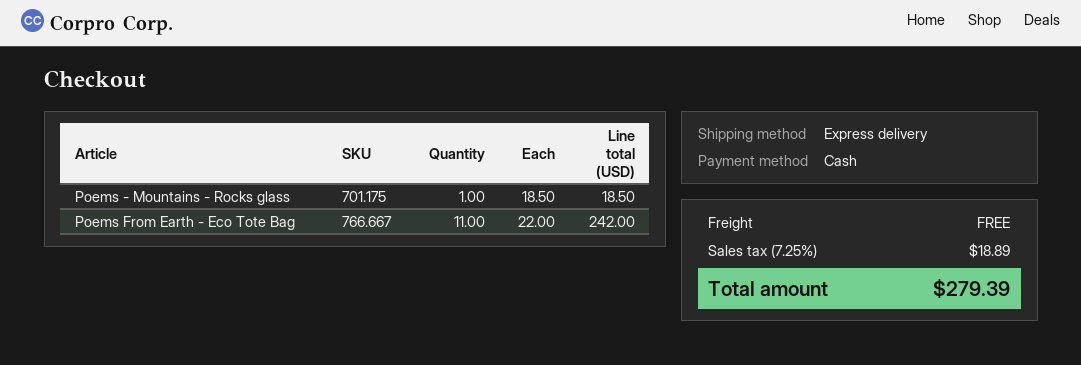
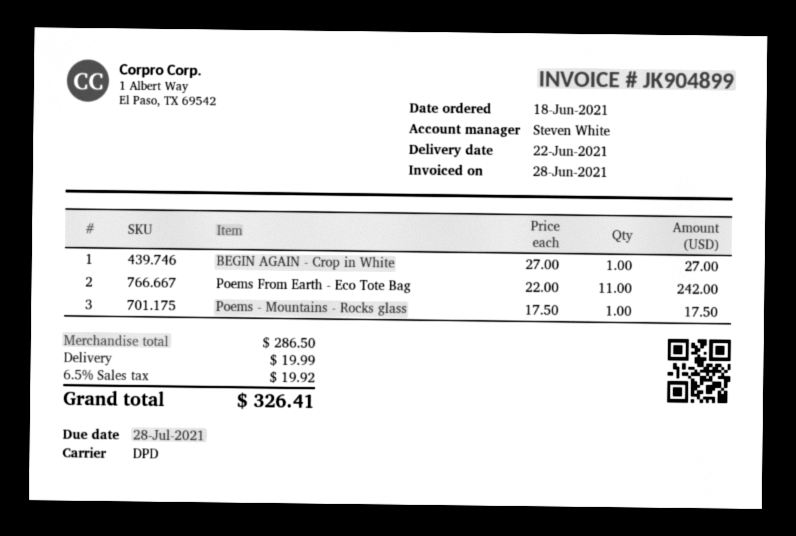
shipping method: express -> DPD
Poems - Mountains - Rocks glass: 1 x 18.50 = 18.50 -> 1 x 17.50 = 17.50
BEGIN AGAIN - Crop in White: none -> 1 x 27.00 = 27.00
shipping: 0.00 -> 19.99
tax: 7.25% = 18.89 -> 6.5% = 19.92
total: 279.39 -> 326.41

